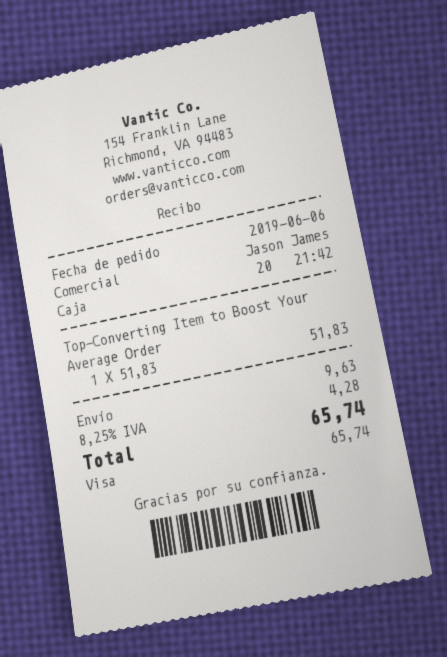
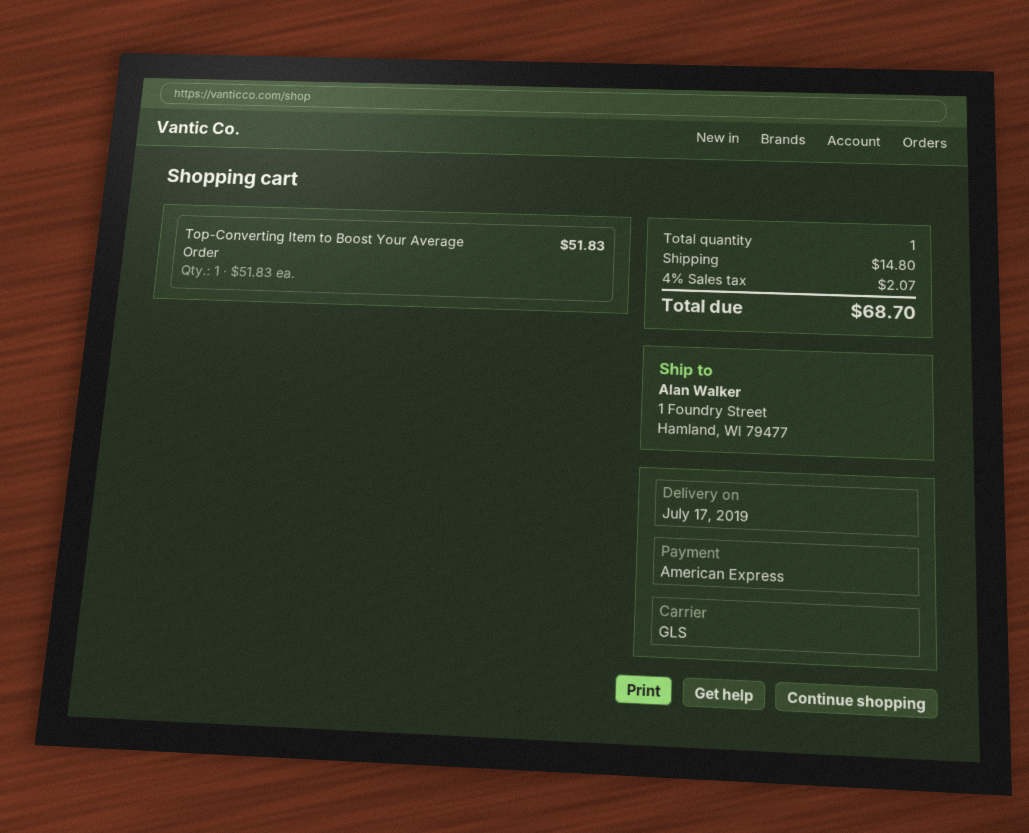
payment method: Visa -> American Express
shipping: 9.63 -> 14.80
tax: 8.25% = 4.28 -> 4% = 2.07
total: 65.74 -> 68.70

